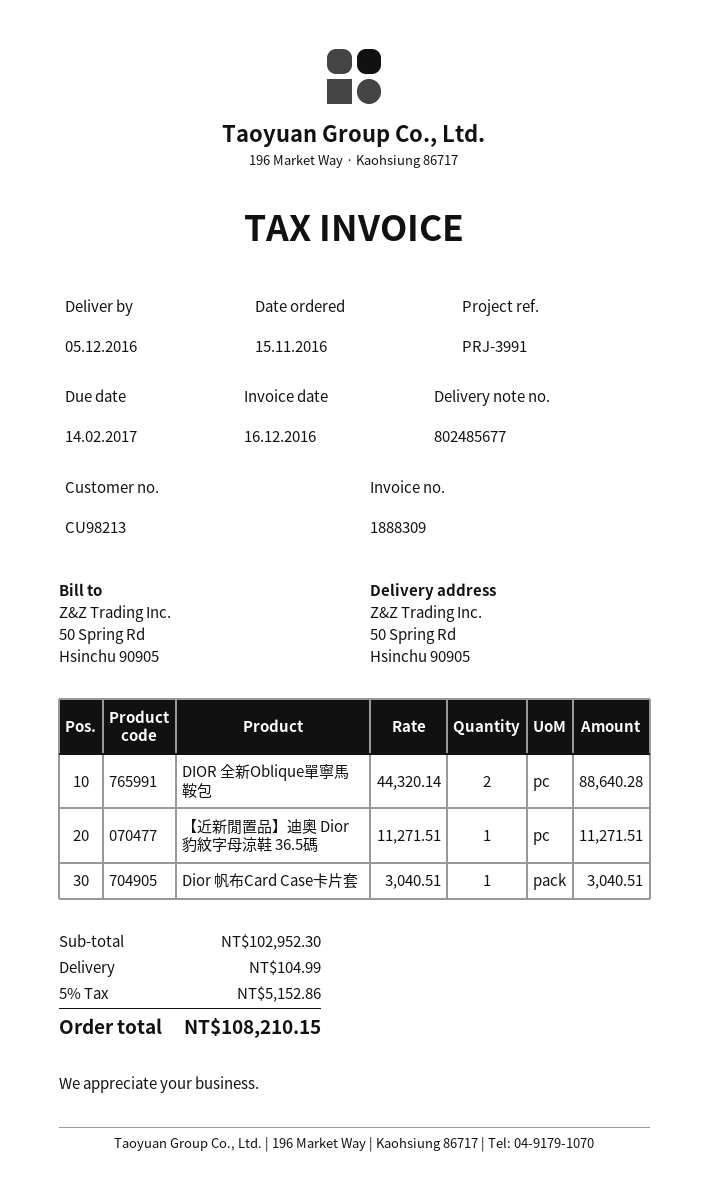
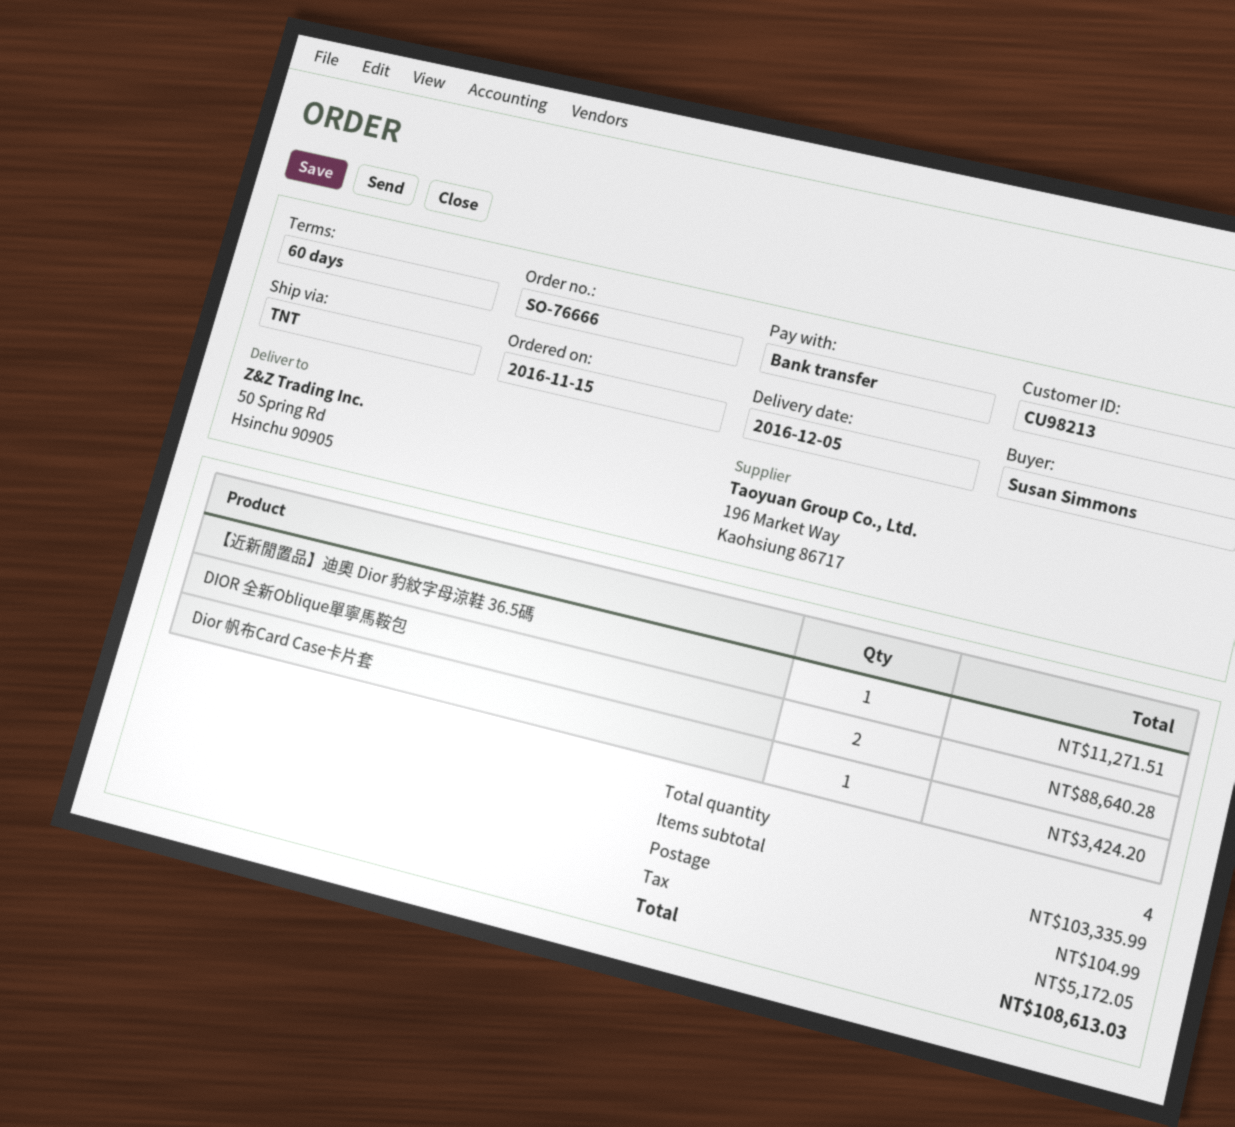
Dior 帆布Card Case卡片套: 1 for 3040.51 -> 1 for 3424.20
subtotal: 102952.30 -> 103335.99
tax: 5152.86 -> 5172.05
total: 108210.15 -> 108613.03

